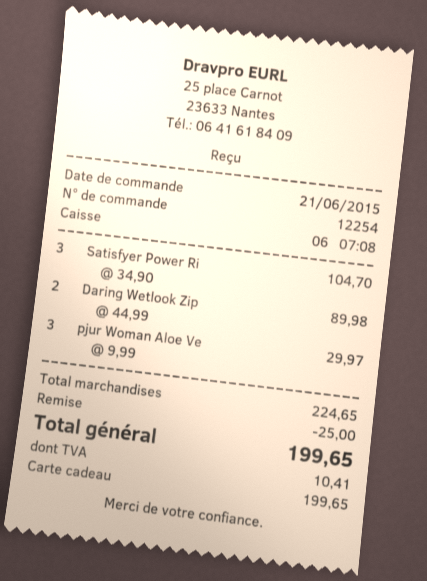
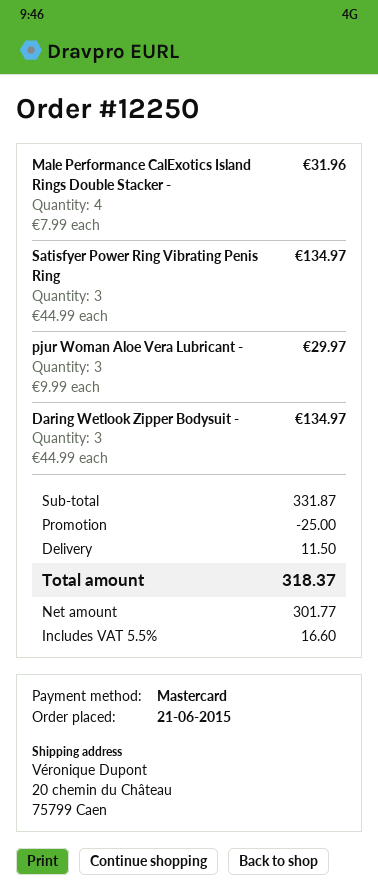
order number: 12254 -> 12250
payment method: gift card -> Mastercard
Satisfyer Power Ri: 3 x 34.90 = 104.70 -> 3 x 44.99 = 134.97
Daring Wetlook Zip: 2 x 44.99 = 89.98 -> 3 x 44.99 = 134.97
Male Performance CalExotics Island Rings Double Stacker -: none -> 4 x 7.99 = 31.96
subtotal: 224.65 -> 331.87
shipping: none -> 11.50
tax: 10.41 -> 16.60
total: 199.65 -> 318.37

